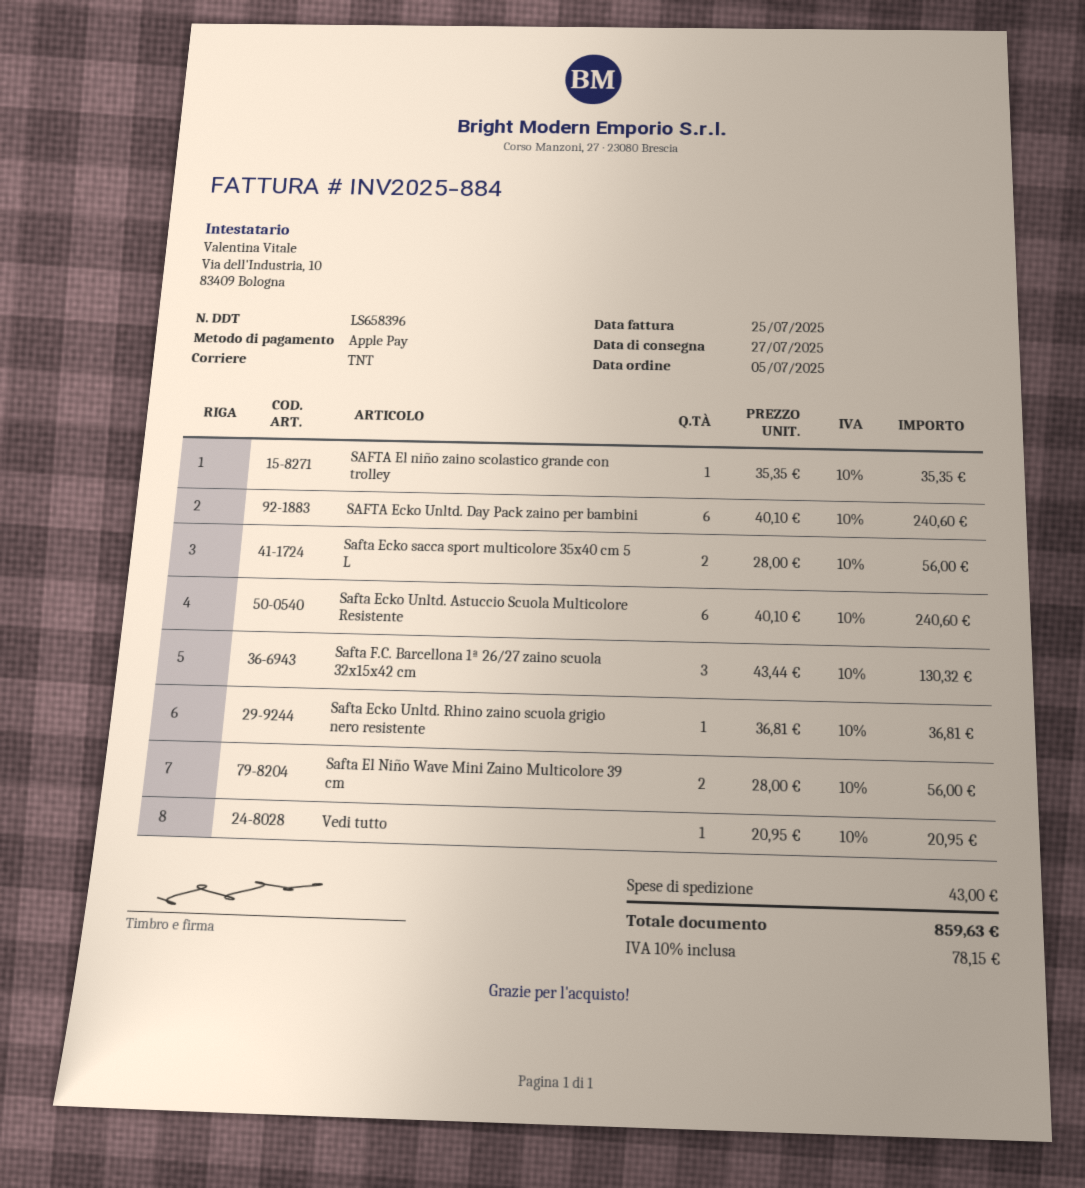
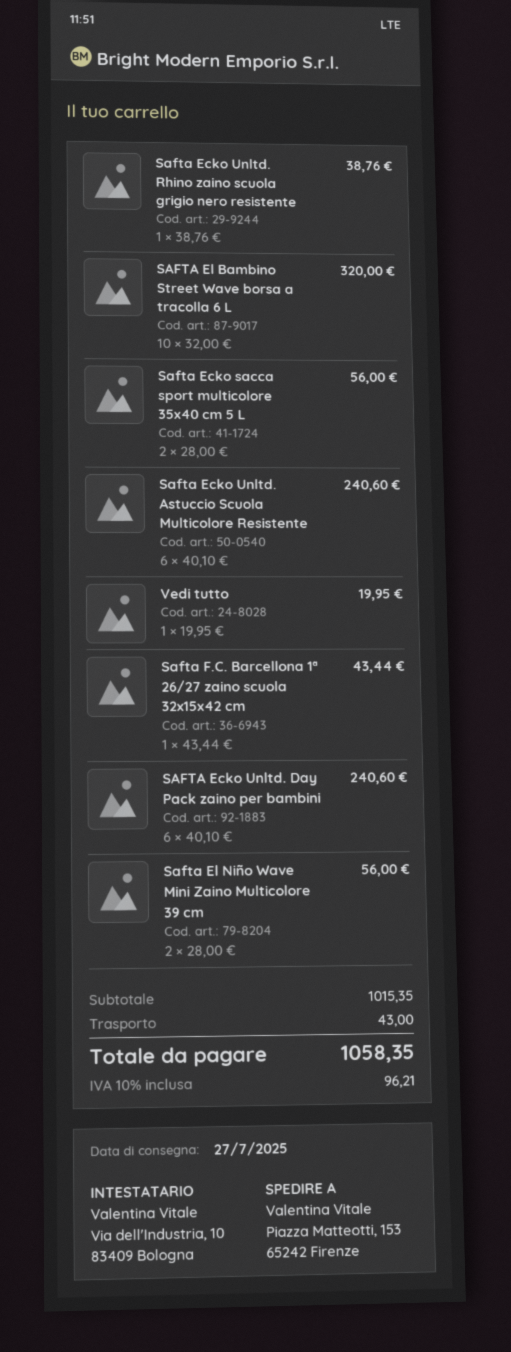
SAFTA El niño zaino scolastico grande con trolley: 1 x 35.35 = 35.35 -> none
Safta F.C. Barcellona 1ª 26/27 zaino scuola 32x15x42 cm: 3 x 43.44 = 130.32 -> 1 x 43.44 = 43.44
Safta Ecko Unltd. Rhino zaino scuola grigio nero resistente: 1 x 36.81 = 36.81 -> 1 x 38.76 = 38.76
Vedi tutto: 1 x 20.95 = 20.95 -> 1 x 19.95 = 19.95
SAFTA El Bambino Street Wave borsa a tracolla 6 L: none -> 10 x 32.00 = 320.00
tax: 10% = 78.15 -> 10% = 96.21
total: 859.63 -> 1058.35

